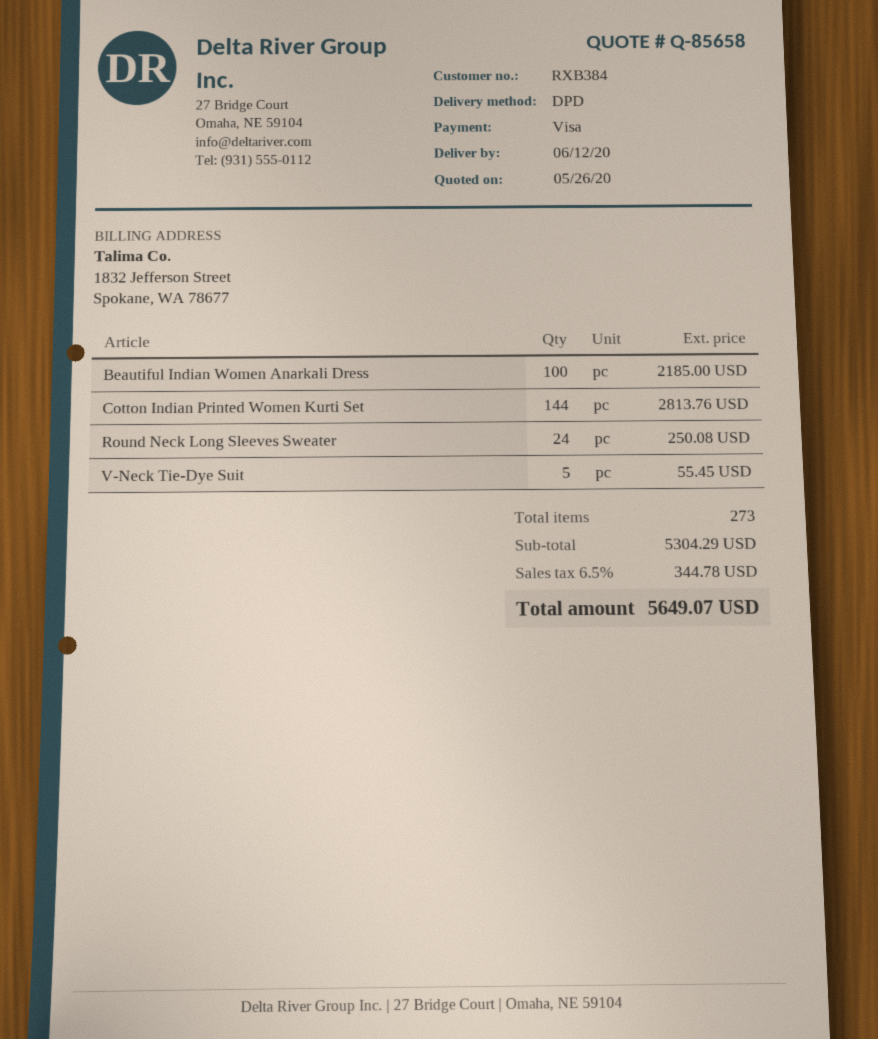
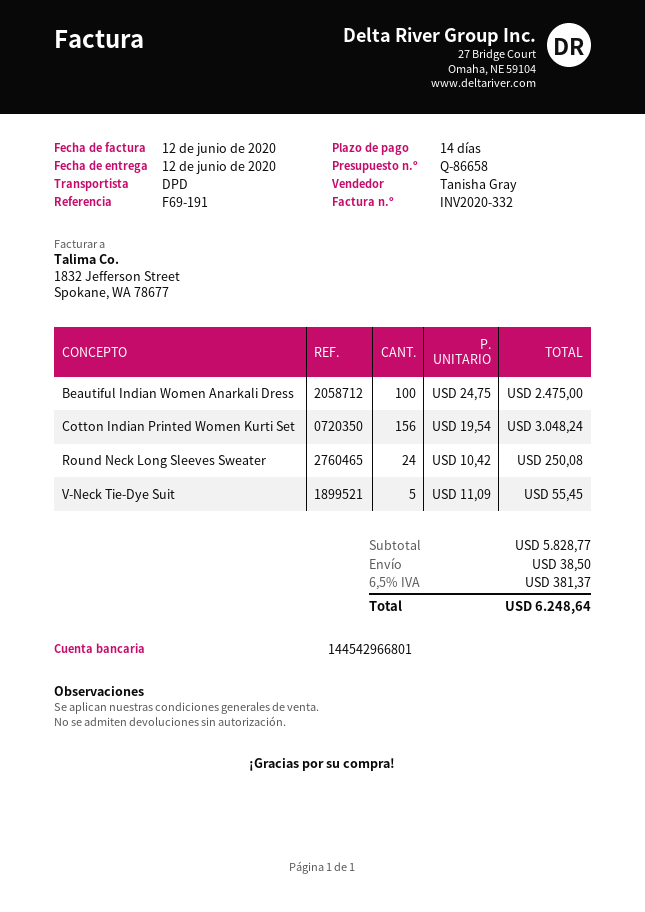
quote number: Q-85658 -> Q-86658
Beautiful Indian Women Anarkali Dress: 100 for 2185.00 -> 100 for 2475.00
Cotton Indian Printed Women Kurti Set: 144 for 2813.76 -> 156 for 3048.24
subtotal: 5304.29 -> 5828.77
shipping: none -> 38.50
tax: 6.5% = 344.78 -> 6.5% = 381.37
total: 5649.07 -> 6248.64

